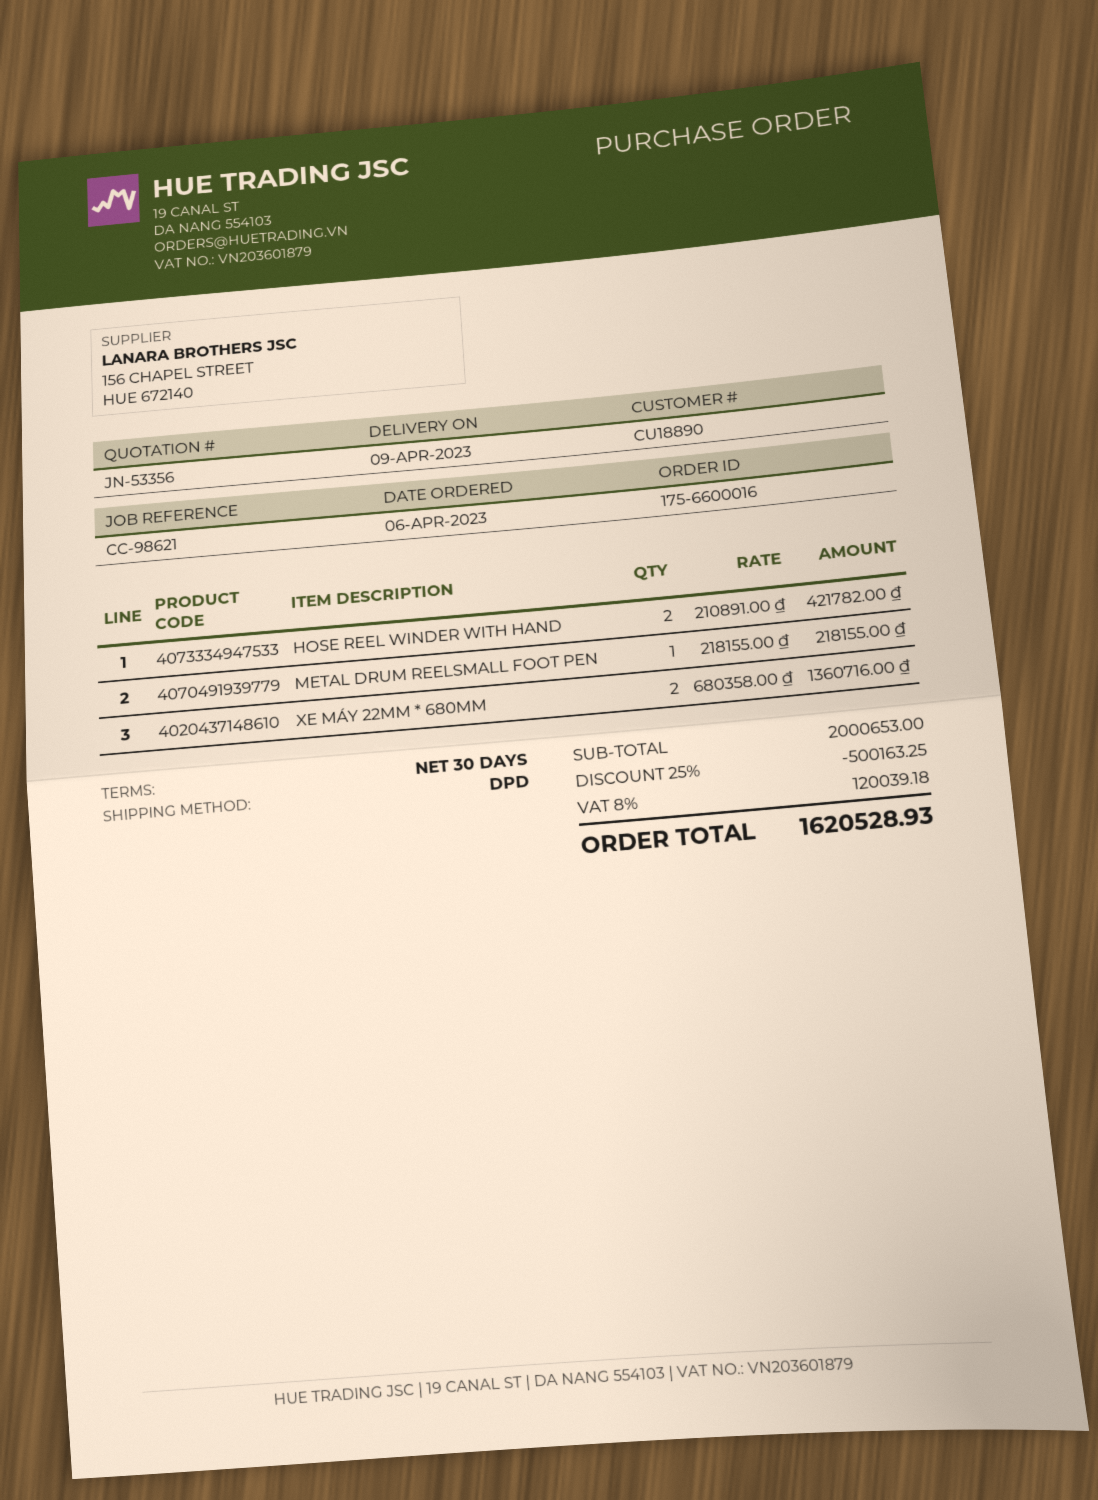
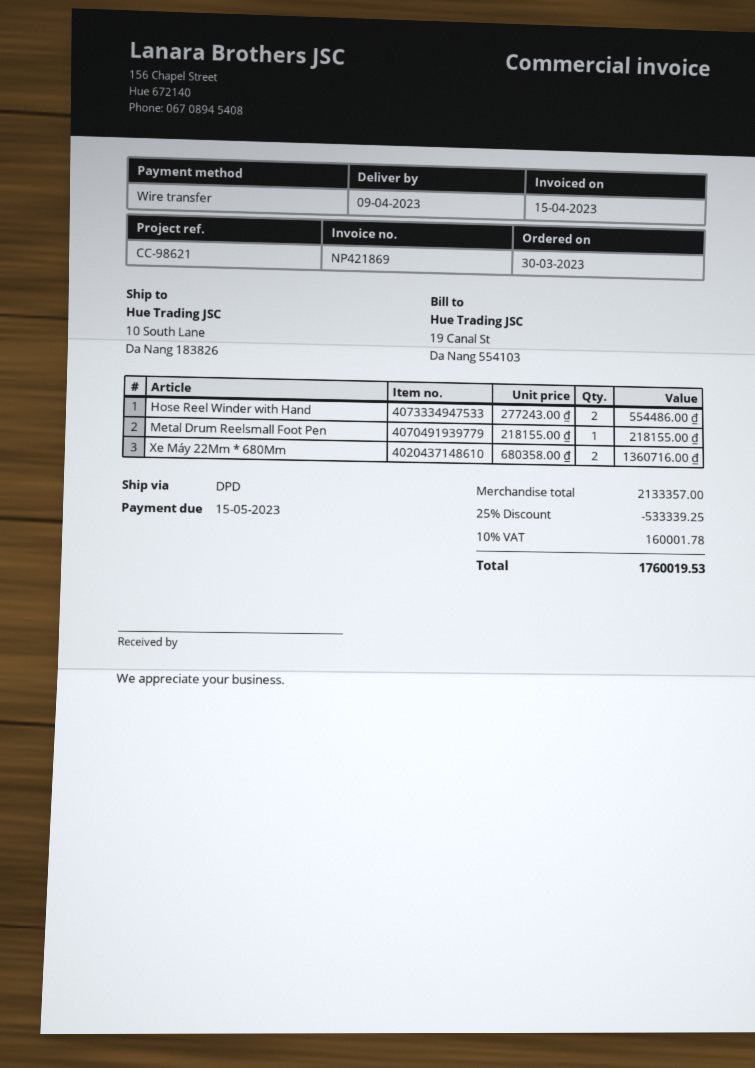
order date: 2023-04-06 -> 2023-03-30
HOSE REEL WINDER WITH HAND: 2 x 210891.00 = 421782.00 -> 2 x 277243.00 = 554486.00
subtotal: 2000653.00 -> 2133357.00
discount: 25% = 500163.25 -> 25% = 533339.25
tax: 8% = 120039.18 -> 10% = 160001.78
total: 1620528.93 -> 1760019.53

